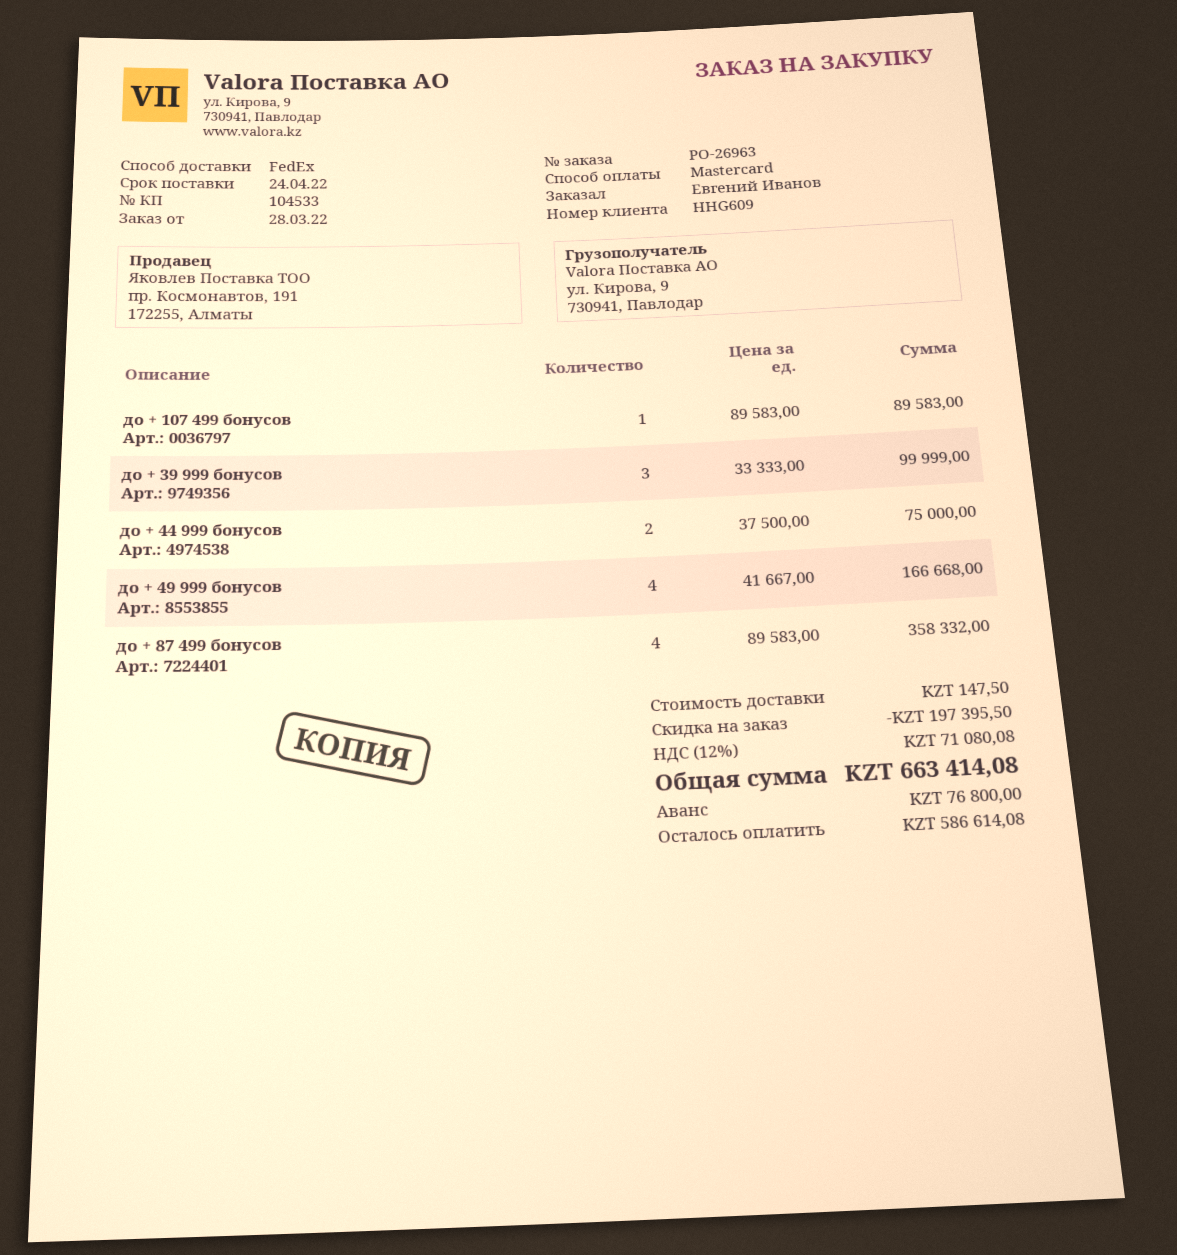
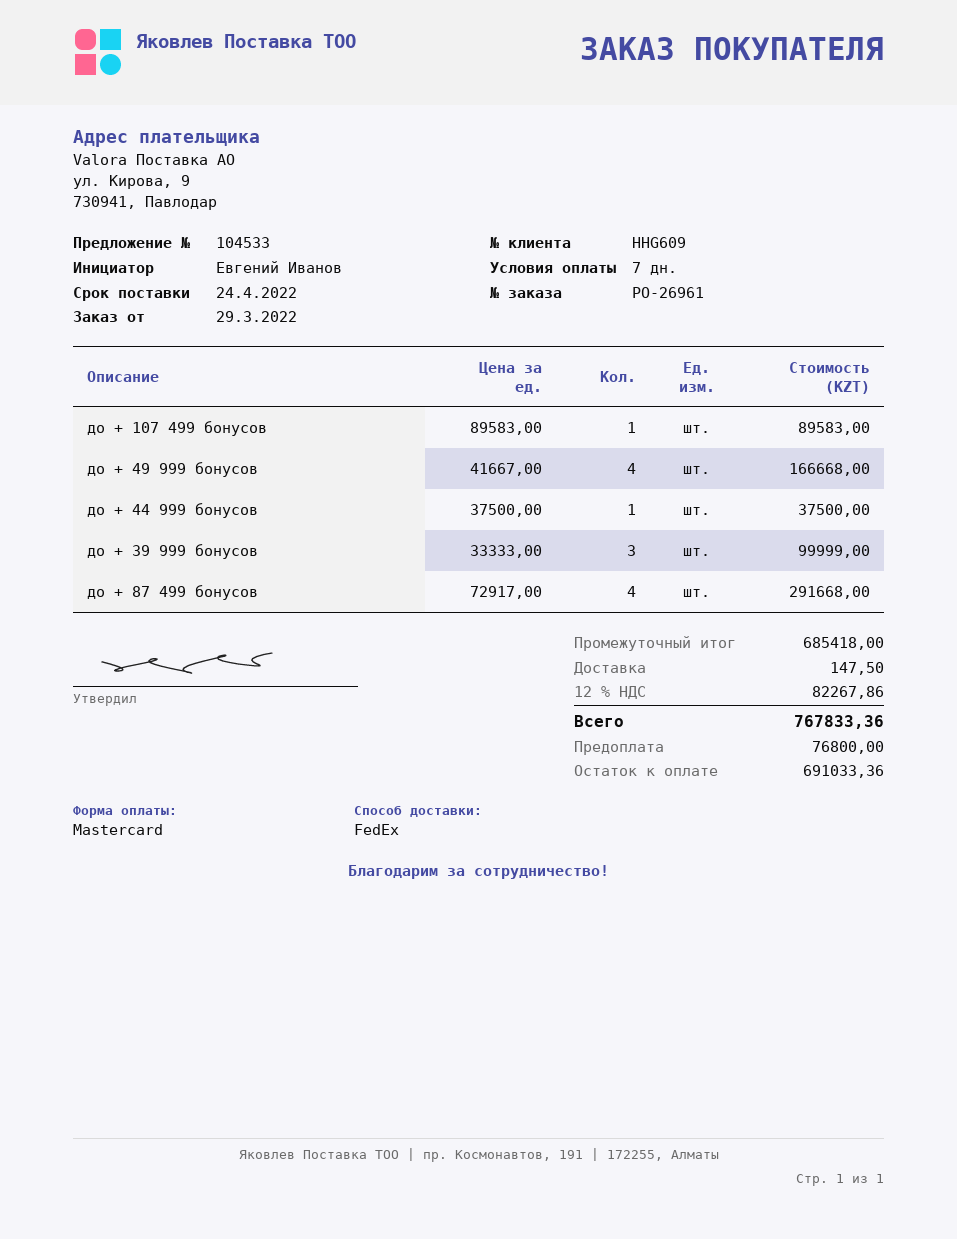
order number: PO-26963 -> PO-26961
order date: 2022-03-28 -> 2022-03-29
до + 44 999 бонусов: 2 x 37500.00 = 75000.00 -> 1 x 37500.00 = 37500.00
до + 87 499 бонусов: 4 x 89583.00 = 358332.00 -> 4 x 72917.00 = 291668.00
discount: 197395.50 -> none
tax: 12% = 71080.08 -> 12% = 82267.86
total: 663414.08 -> 767833.36
balance: 586614.08 -> 691033.36

